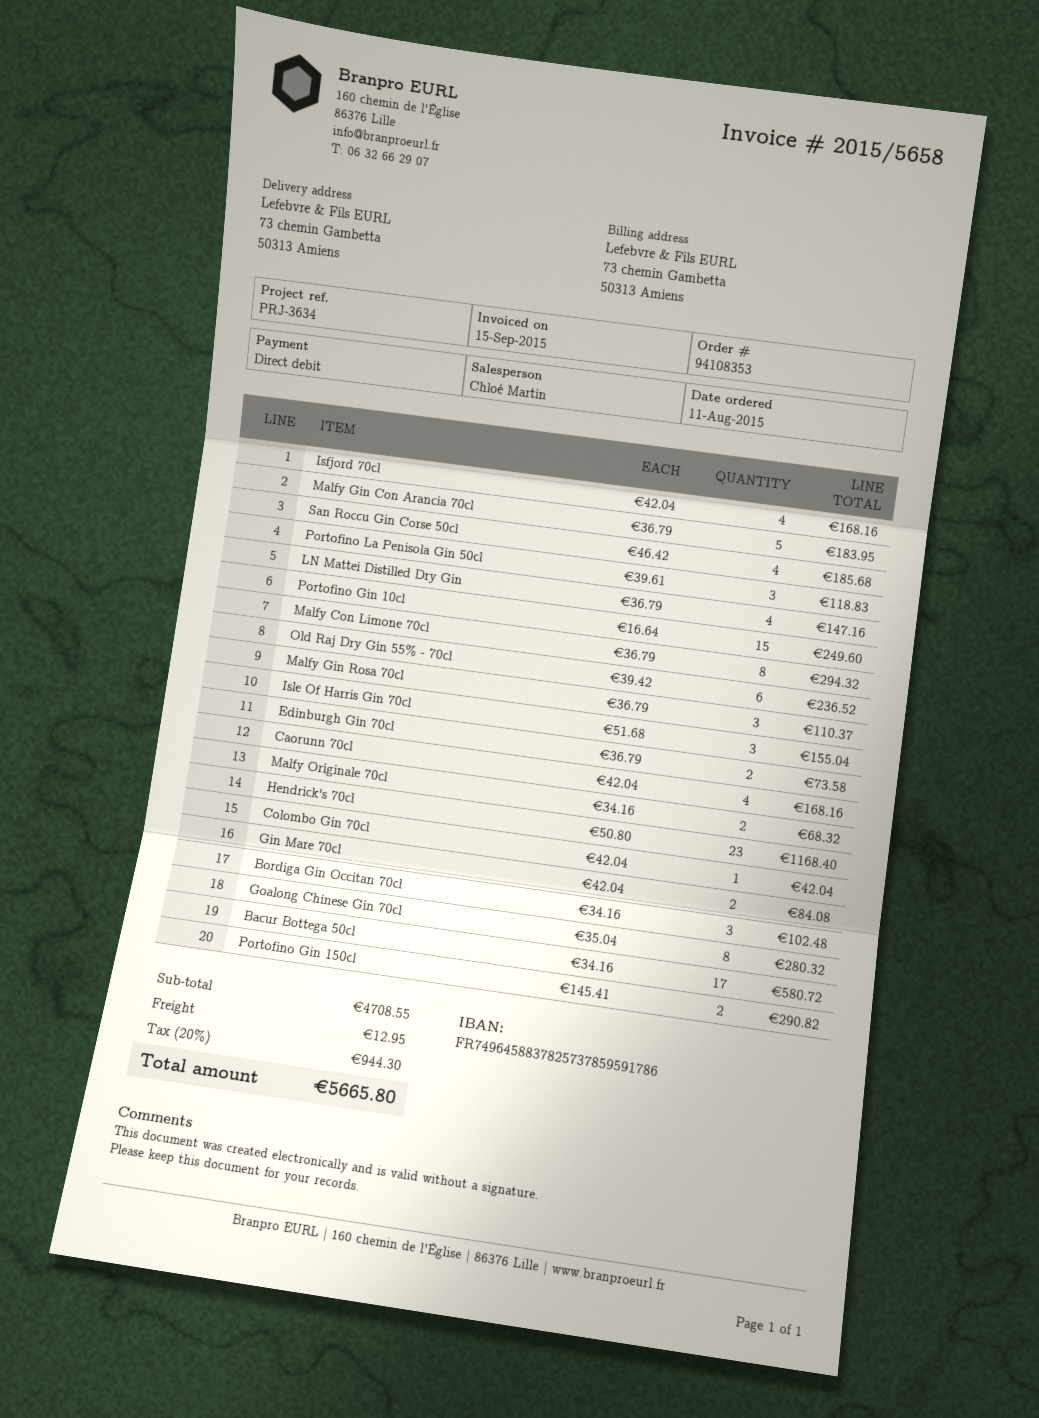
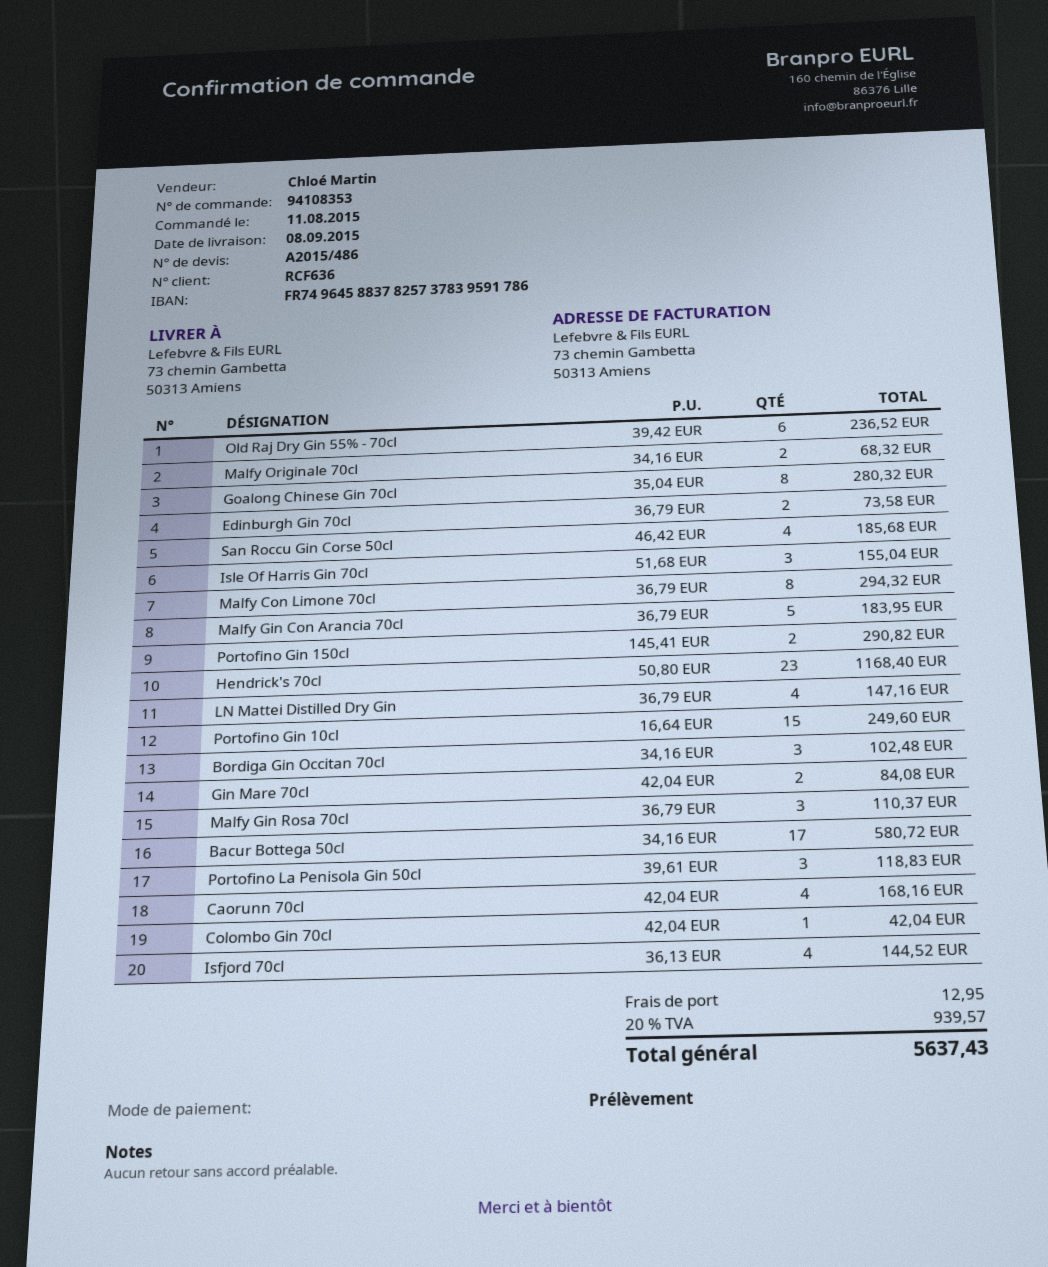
bank account: FR7496458837825737859591786 -> FR7496458837825737839591786
Isfjord 70cl: 4 x 42.04 = 168.16 -> 4 x 36.13 = 144.52
tax: 20% = 944.30 -> 20% = 939.57
total: 5665.80 -> 5637.43

